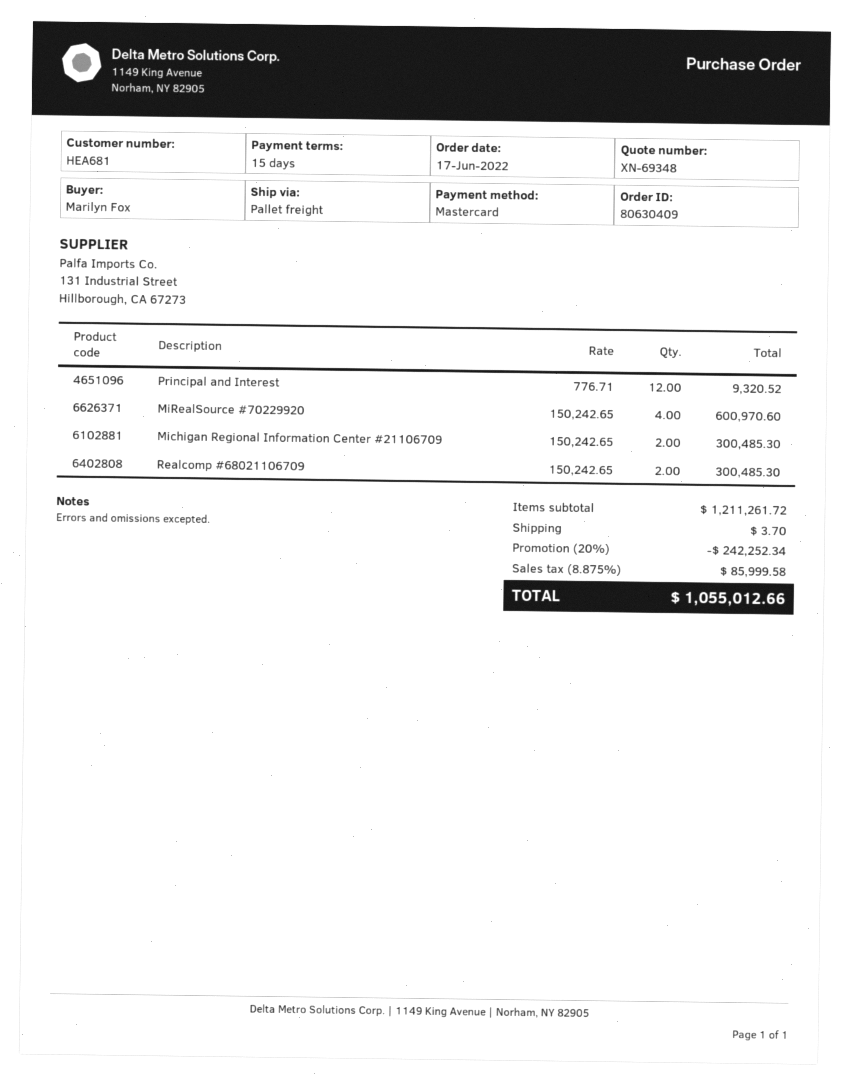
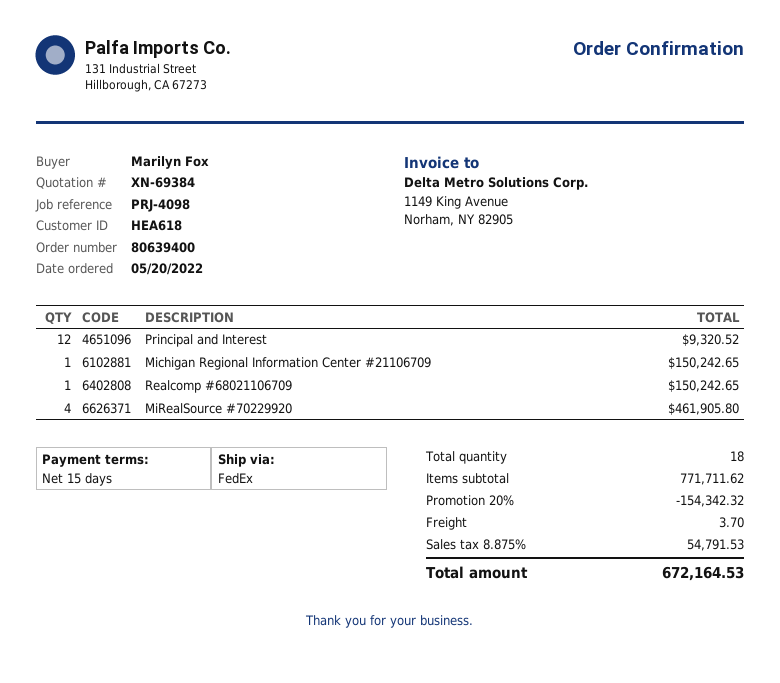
quote number: XN-69348 -> XN-69384
order number: 80630409 -> 80639400
order date: 2022-06-17 -> 2022-05-20
customer number: HEA681 -> HEA618
shipping method: pallet freight -> FedEx
MiRealSource #70229920: 4 for 600970.60 -> 4 for 461905.80
Michigan Regional Information Center #21106709: 2 for 300485.30 -> 1 for 150242.65
Realcomp #68021106709: 2 for 300485.30 -> 1 for 150242.65
subtotal: 1211261.72 -> 771711.62
discount: 20% = 242252.34 -> 20% = 154342.32
tax: 8.875% = 85999.58 -> 8.875% = 54791.53
total: 1055012.66 -> 672164.53

